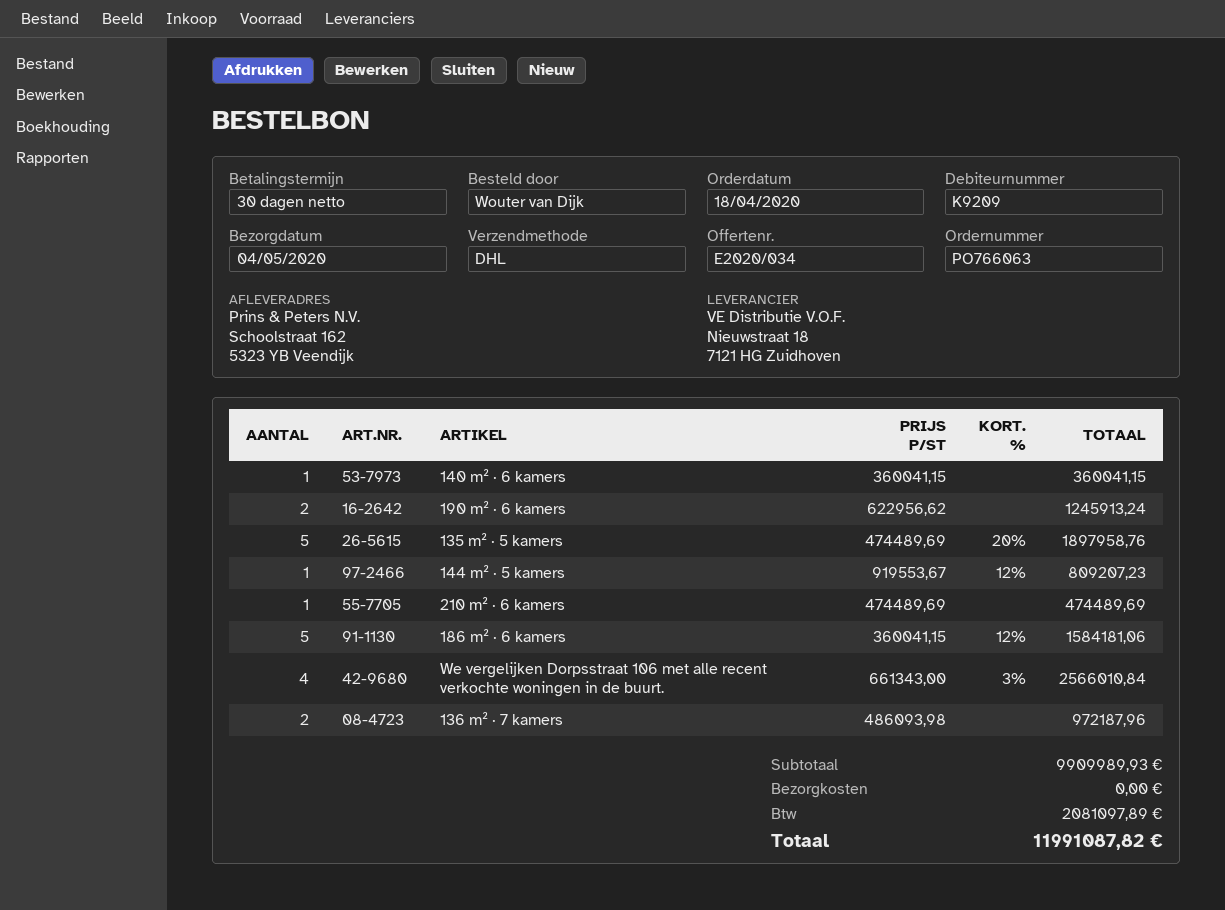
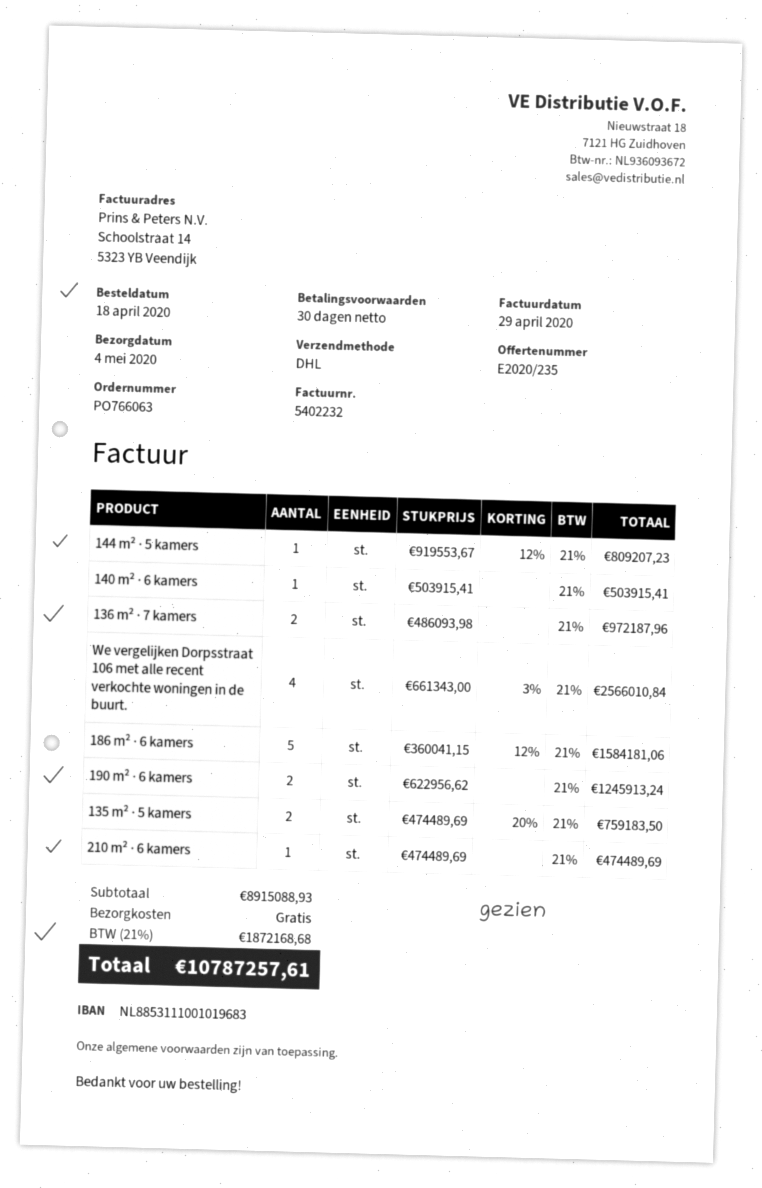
quote number: E2020/034 -> E2020/235
140 m² · 6 kamers: 1 x 360041.15 = 360041.15 -> 1 x 503915.41 = 503915.41
135 m² · 5 kamers: 5 x 474489.69 - 20% = 1897958.76 -> 2 x 474489.69 - 20% = 759183.50
subtotal: 9909989.93 -> 8915088.93
tax: 2081097.89 -> 1872168.68
total: 11991087.82 -> 10787257.61

